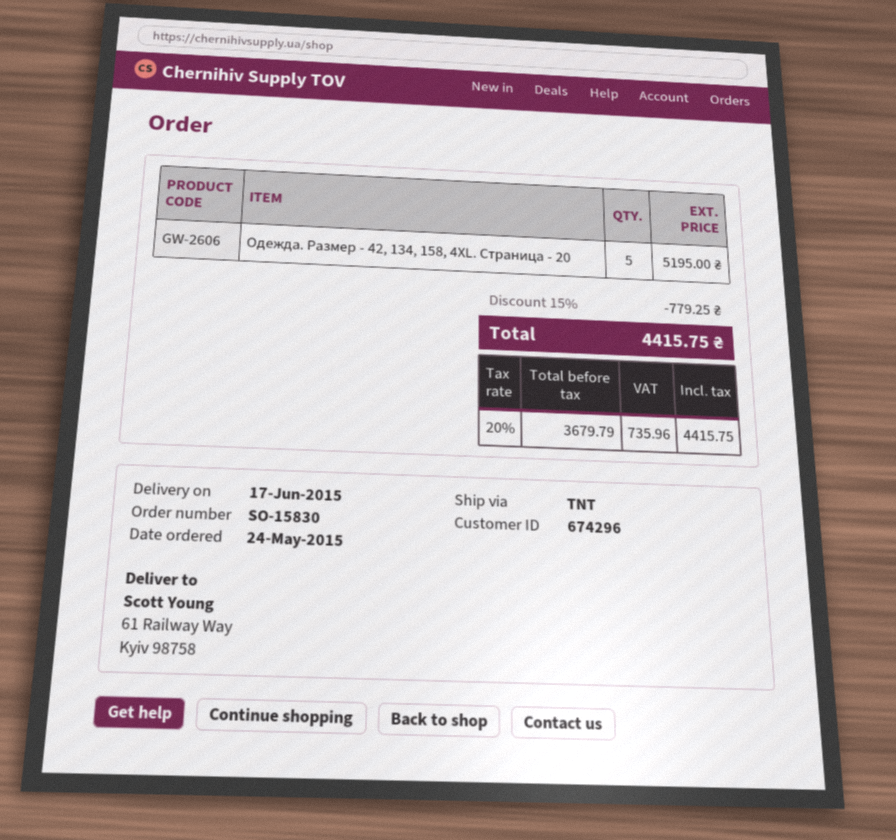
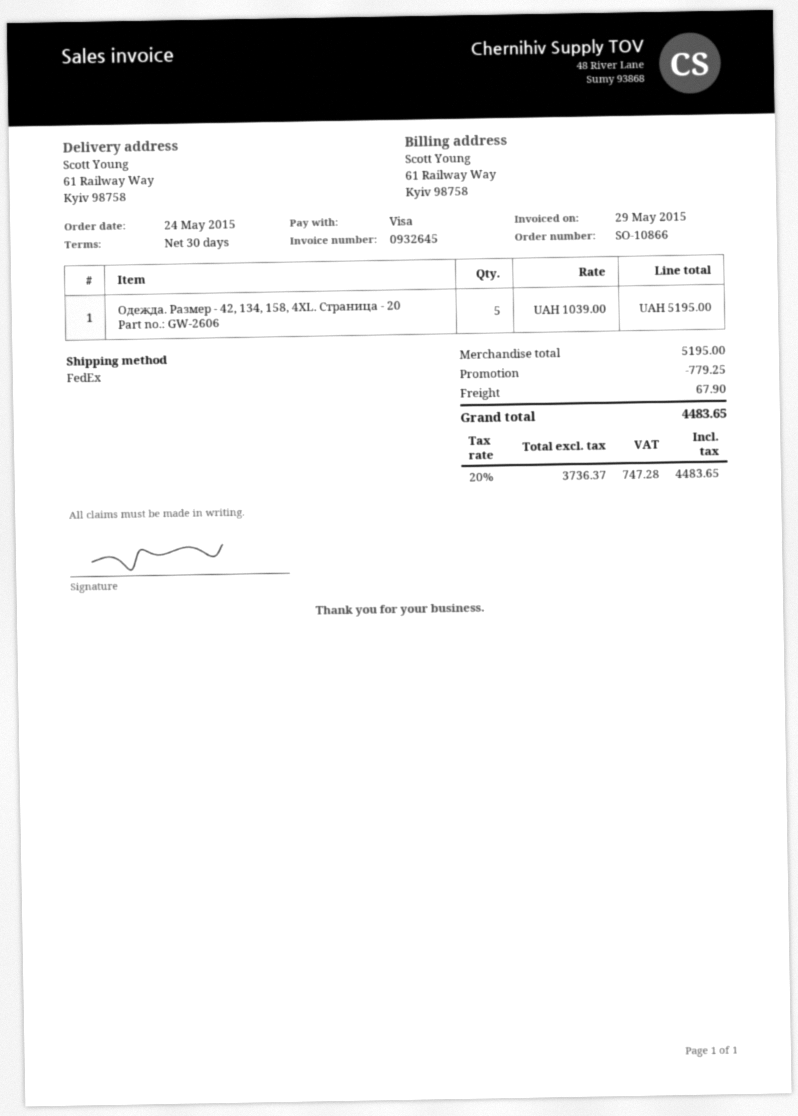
order number: SO-15830 -> SO-10866
shipping method: TNT -> FedEx
shipping: none -> 67.90
net: 3679.79 -> 3736.37
tax: 20% = 735.96 -> 20% = 747.28
total: 4415.75 -> 4483.65

